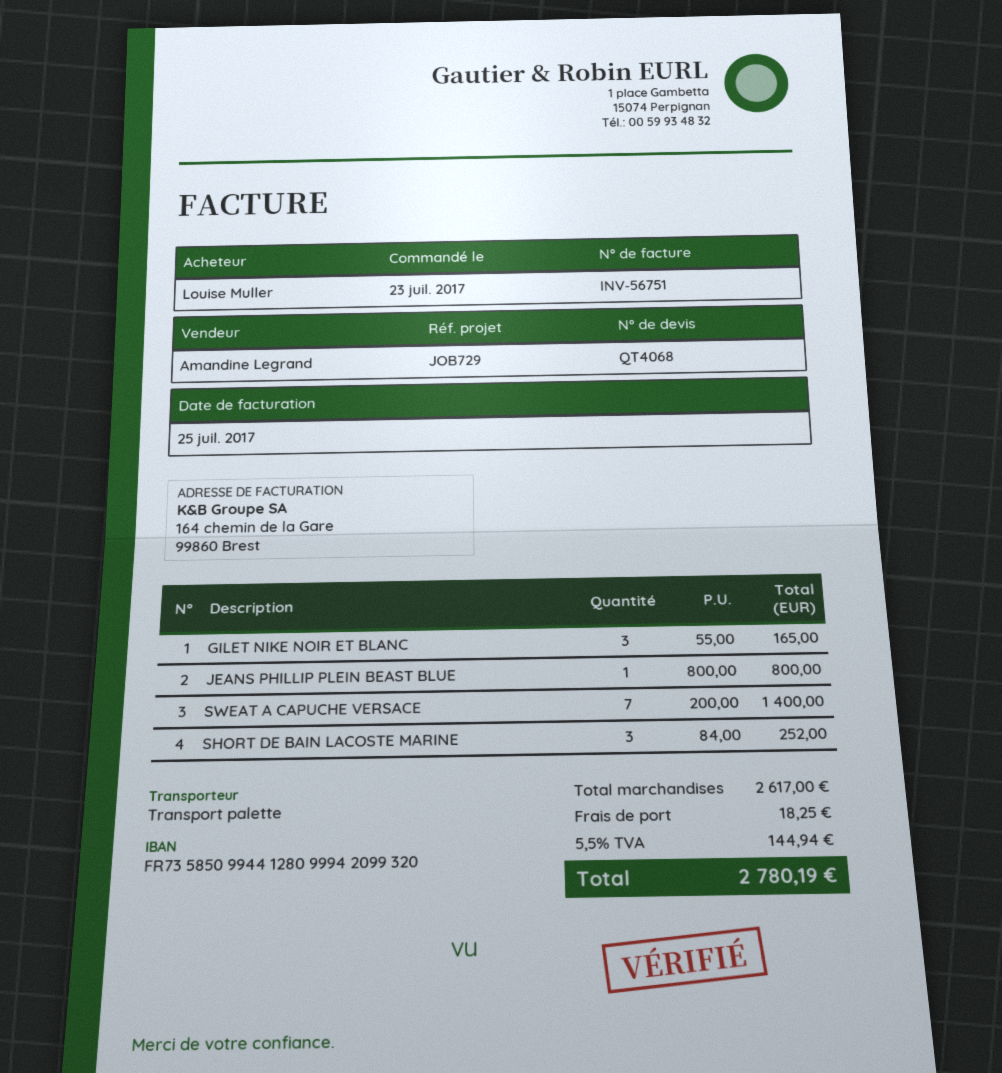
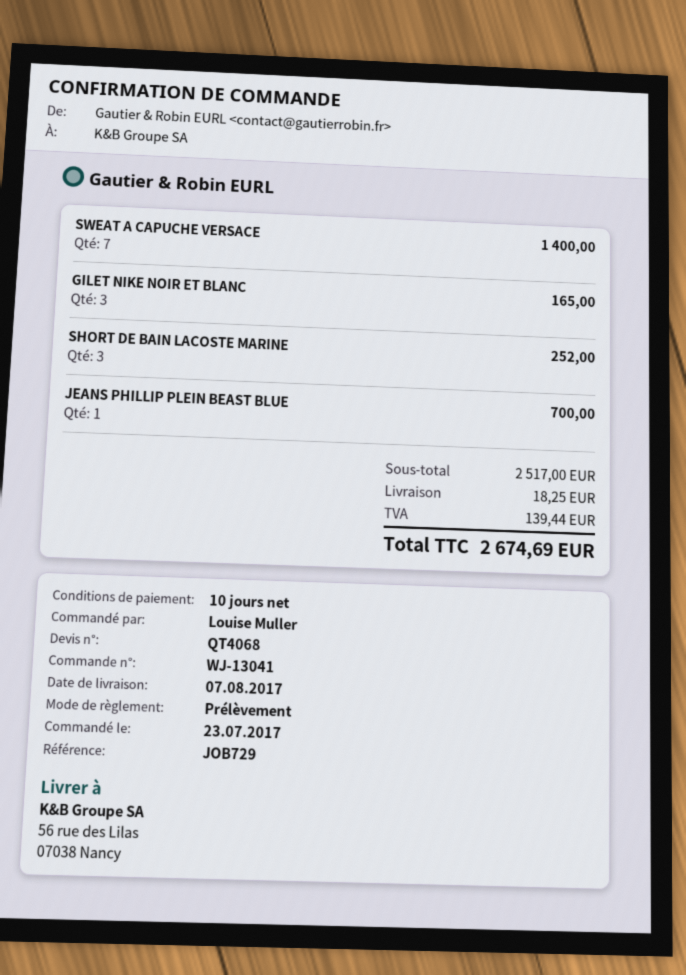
JEANS PHILLIP PLEIN BEAST BLUE: 1 for 800.00 -> 1 for 700.00
subtotal: 2617.00 -> 2517.00
tax: 144.94 -> 139.44
total: 2780.19 -> 2674.69

